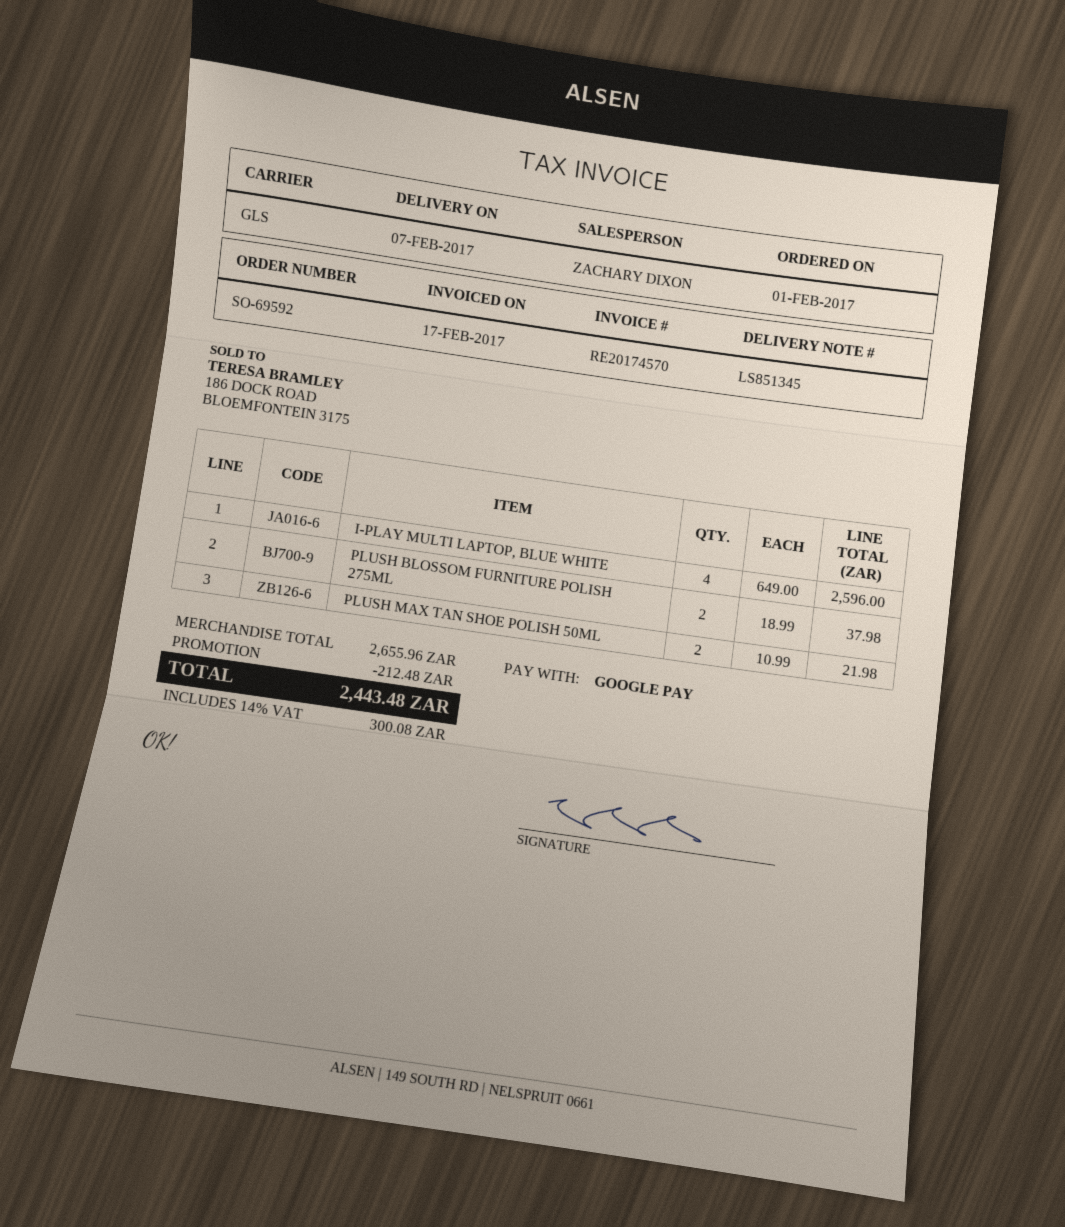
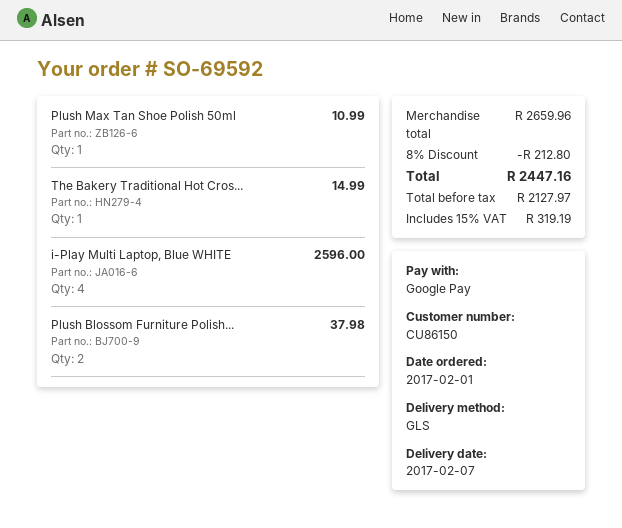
PLUSH MAX TAN SHOE POLISH 50ML: 2 for 21.98 -> 1 for 10.99
The Bakery Traditional Hot Cros...: none -> 1 for 14.99
subtotal: 2655.96 -> 2659.96
discount: 212.48 -> 212.80
tax: 14% = 300.08 -> 15% = 319.19
total: 2443.48 -> 2447.16

